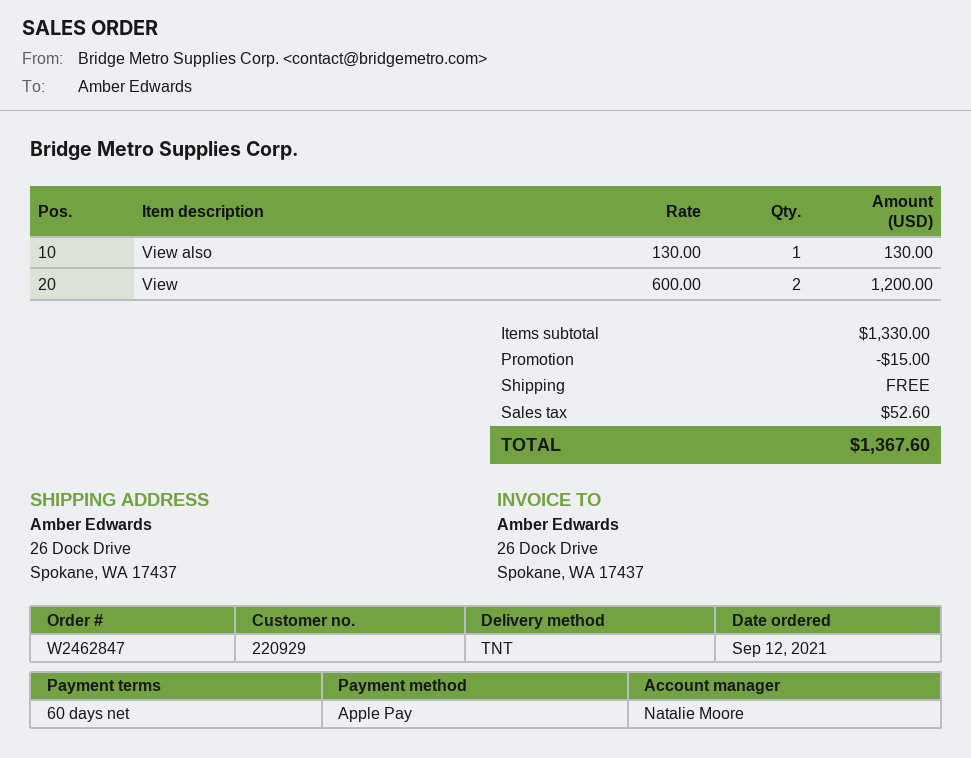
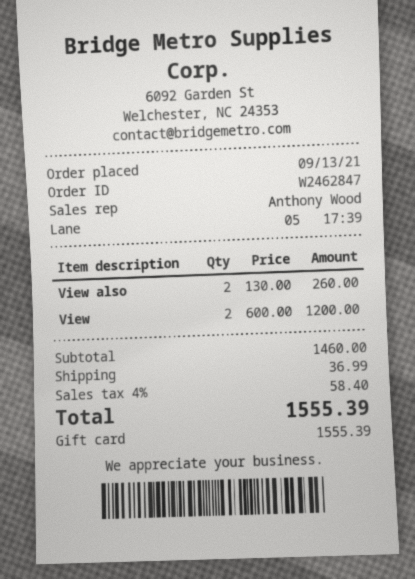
order date: 2021-09-12 -> 2021-09-13
sales rep: Natalie Moore -> Anthony Wood
payment method: Apple Pay -> gift card
View also: 1 x 130.00 = 130.00 -> 2 x 130.00 = 260.00
subtotal: 1330.00 -> 1460.00
discount: 15.00 -> none
shipping: 0.00 -> 36.99
tax: 52.60 -> 58.40
total: 1367.60 -> 1555.39

